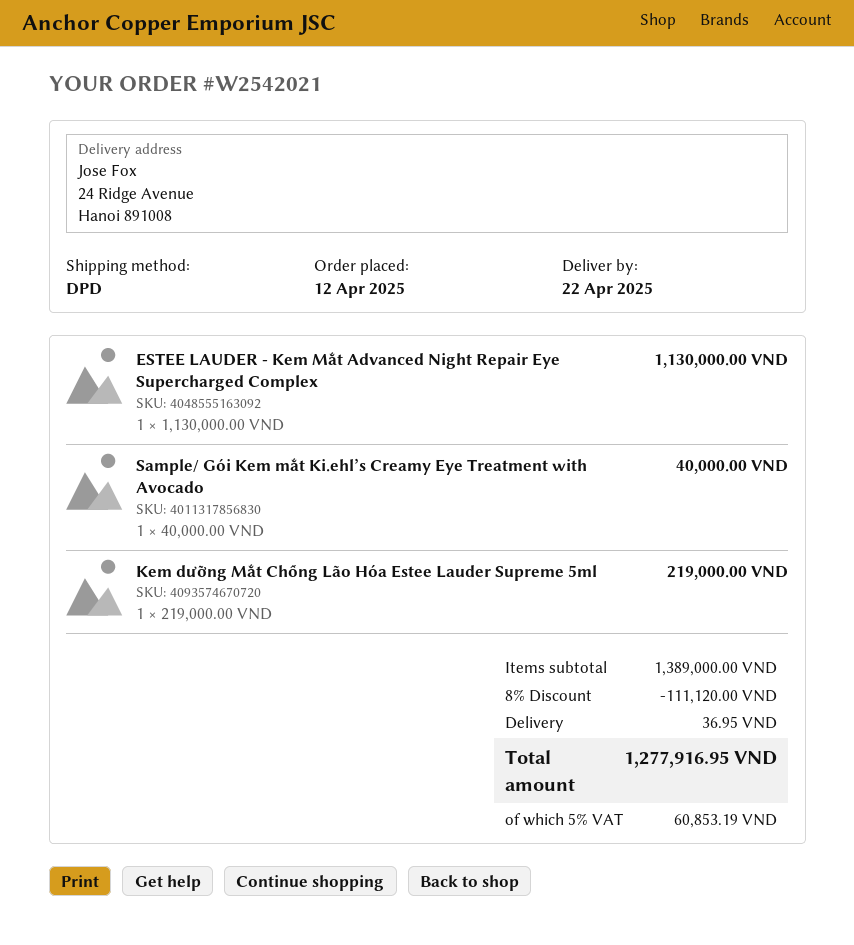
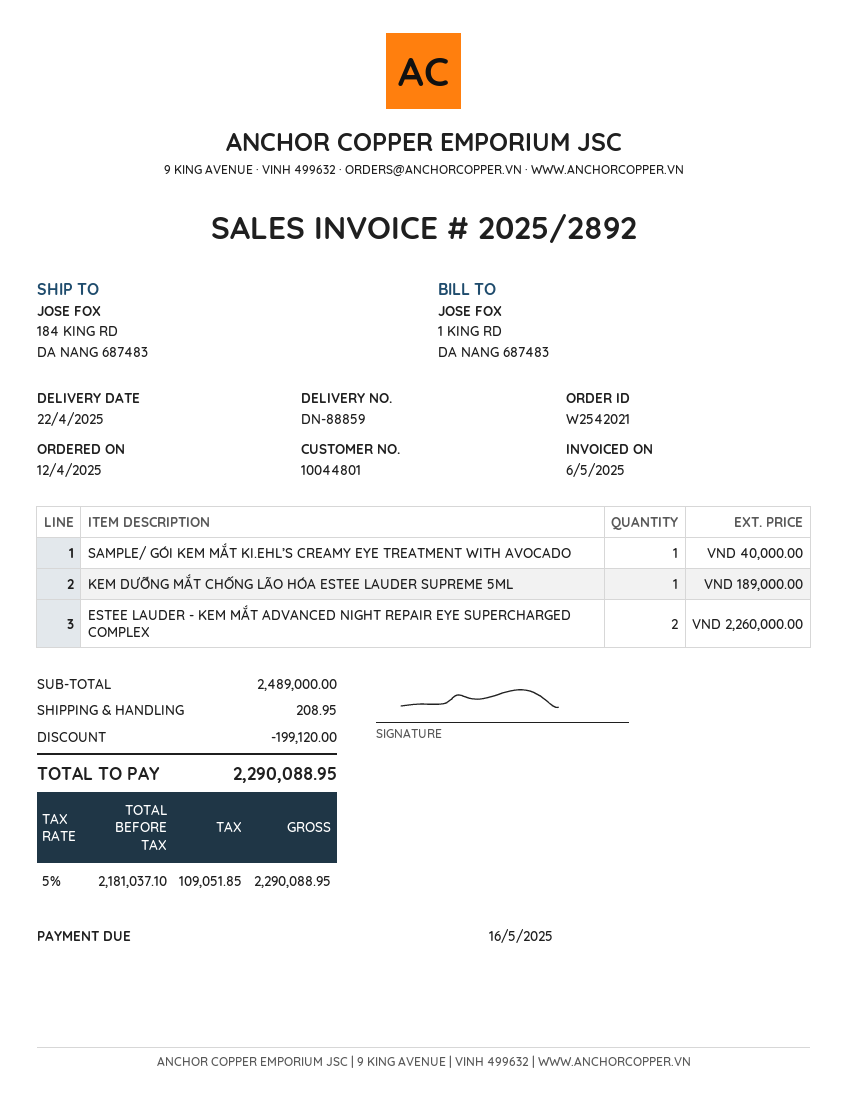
ship to: 24 Ridge Avenue, Hanoi 891008 -> 184 KING RD, DA NANG 687483
ESTEE LAUDER - Kem Mắt Advanced Night Repair Eye Supercharged Complex: 1 for 1130000.00 -> 2 for 2260000.00
Kem dưỡng Mắt Chống Lão Hóa Estee Lauder Supreme 5ml: 1 for 219000.00 -> 1 for 189000.00
subtotal: 1389000.00 -> 2489000.00
discount: 111120.00 -> 199120.00
shipping: 36.95 -> 208.95
tax: 5% = 60853.19 -> 5% = 109051.85
total: 1277916.95 -> 2290088.95

